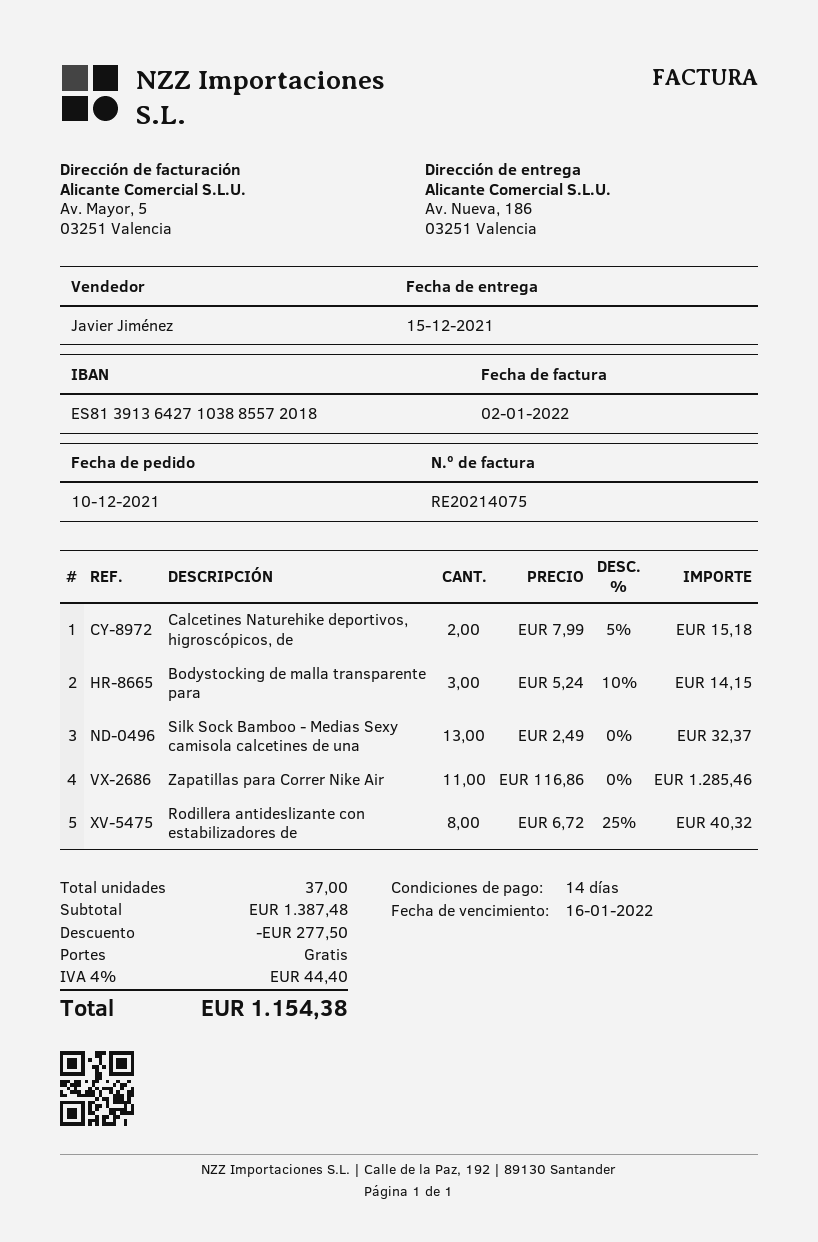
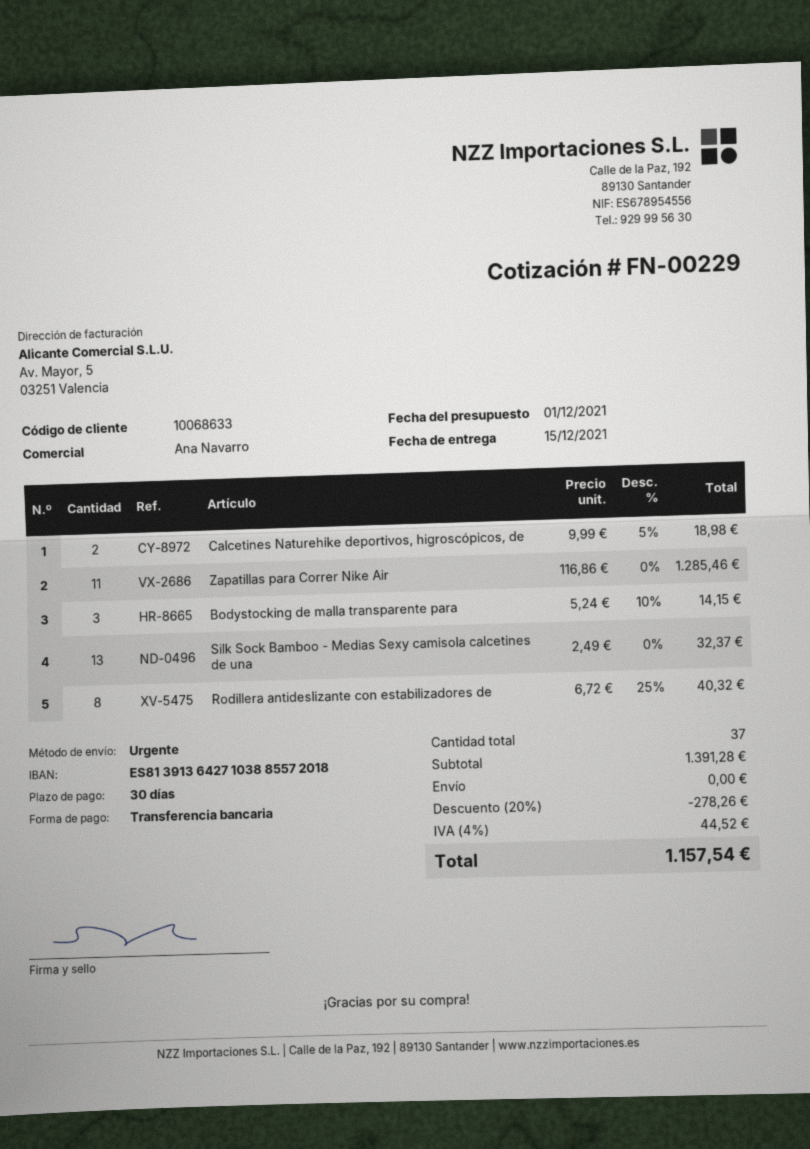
payment terms: 14 days -> 30 days
sales rep: Javier Jiménez -> Ana Navarro
Calcetines Naturehike deportivos, higroscópicos, de: 2 x 7.99 - 5% = 15.18 -> 2 x 9.99 - 5% = 18.98
subtotal: 1387.48 -> 1391.28
discount: 277.50 -> 278.26
tax: 4% = 44.40 -> 4% = 44.52
total: 1154.38 -> 1157.54

